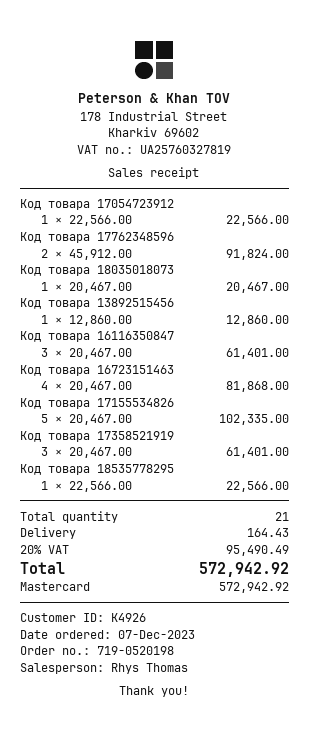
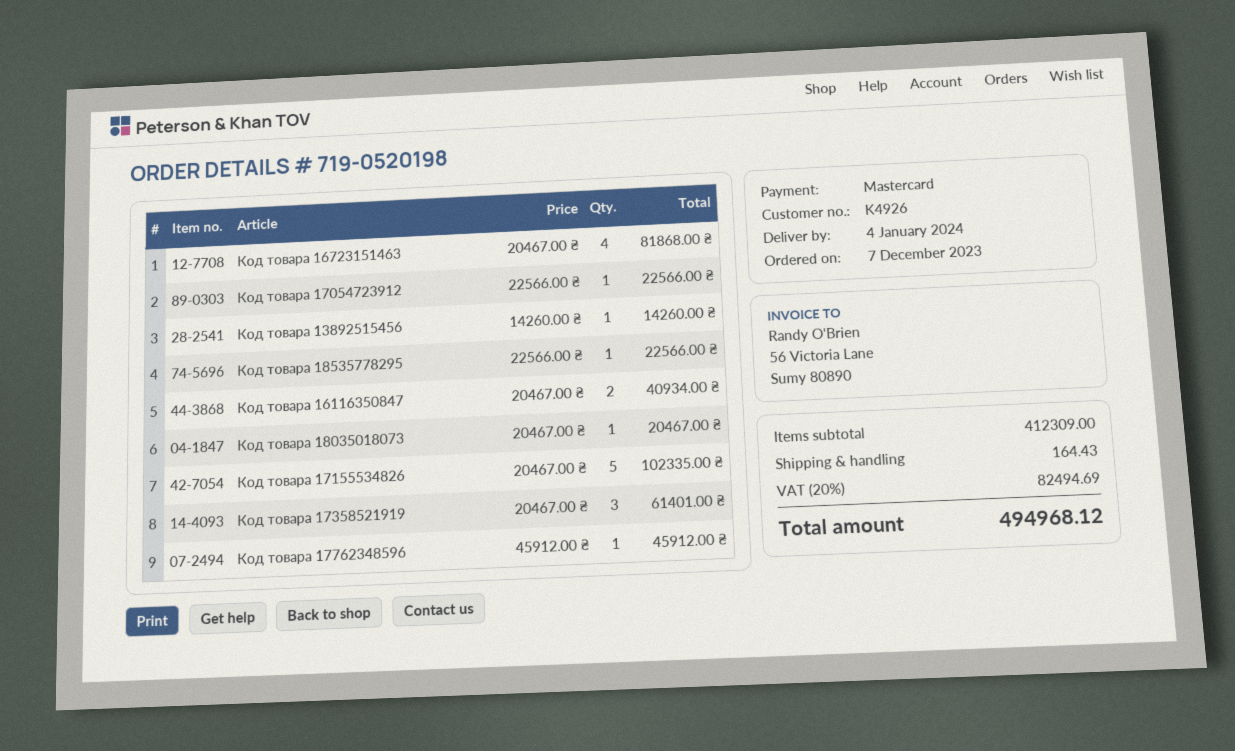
Код товара 17762348596: 2 x 45912.00 = 91824.00 -> 1 x 45912.00 = 45912.00
Код товара 13892515456: 1 x 12860.00 = 12860.00 -> 1 x 14260.00 = 14260.00
Код товара 16116350847: 3 x 20467.00 = 61401.00 -> 2 x 20467.00 = 40934.00
tax: 20% = 95490.49 -> 20% = 82494.69
total: 572942.92 -> 494968.12

